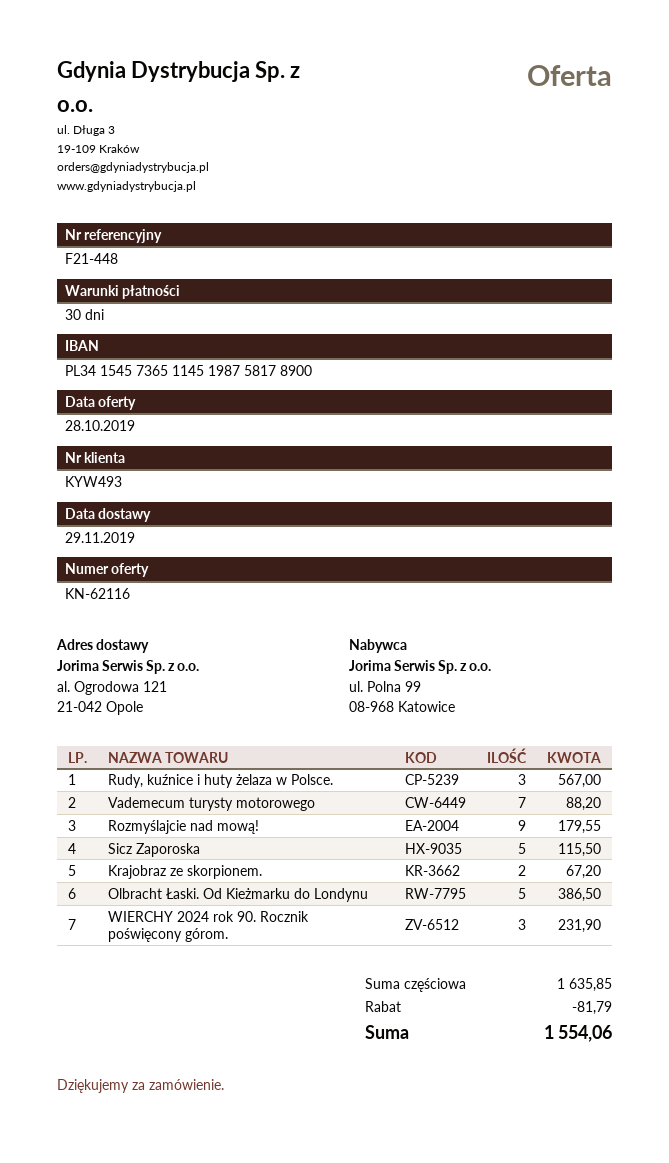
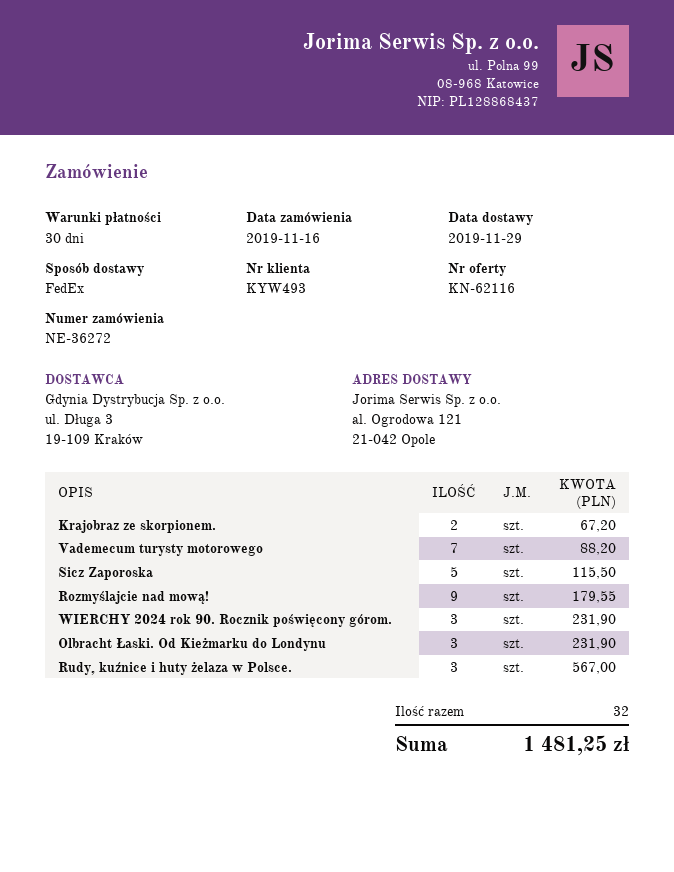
Olbracht Łaski. Od Kieżmarku do Londynu: 5 for 386.50 -> 3 for 231.90
discount: 81.79 -> none
total: 1554.06 -> 1481.25

